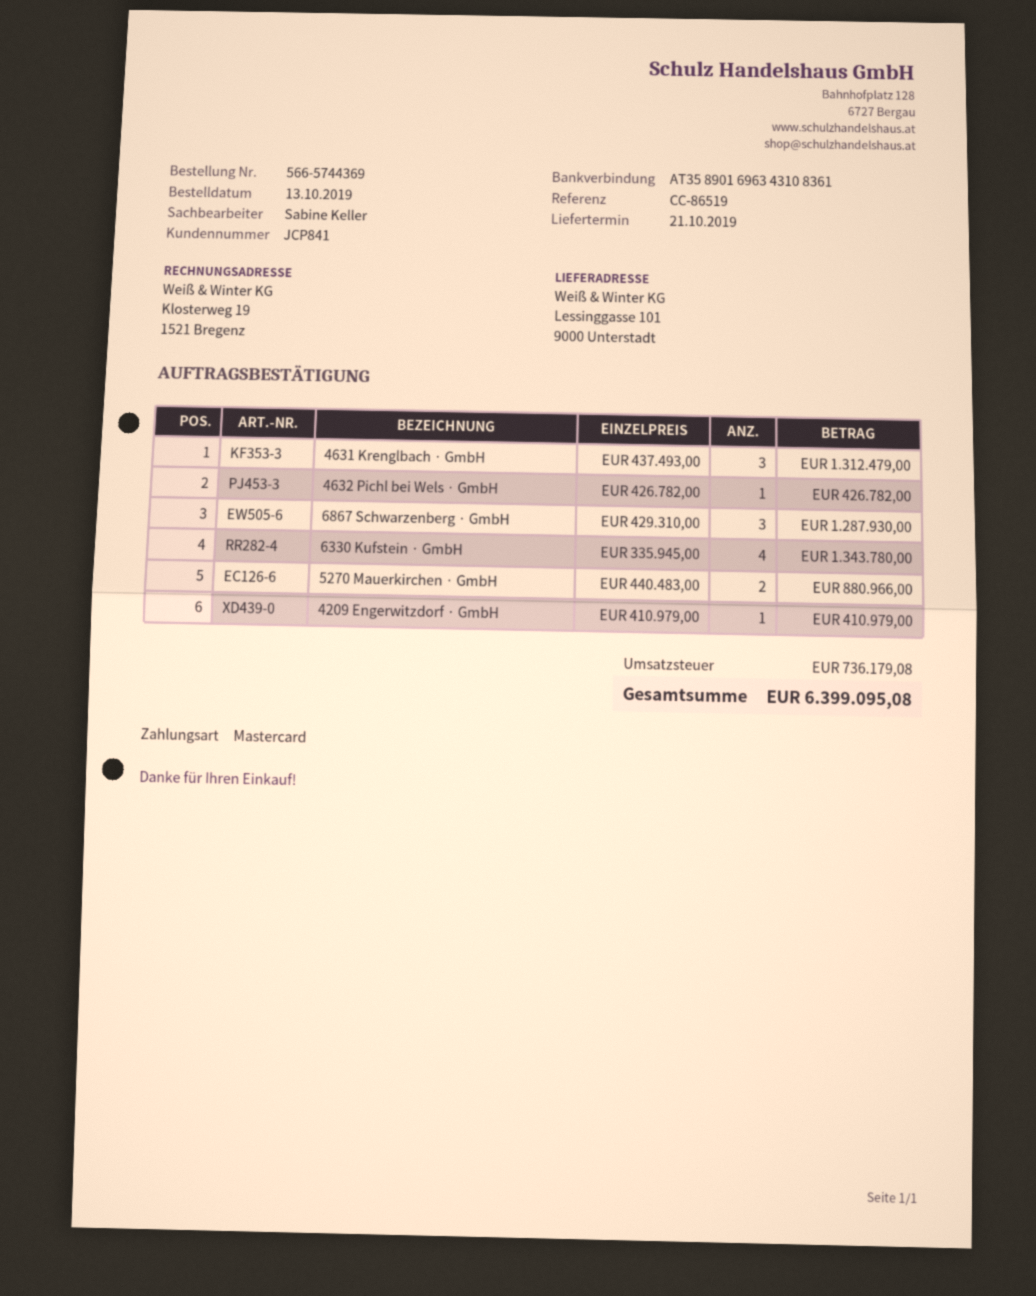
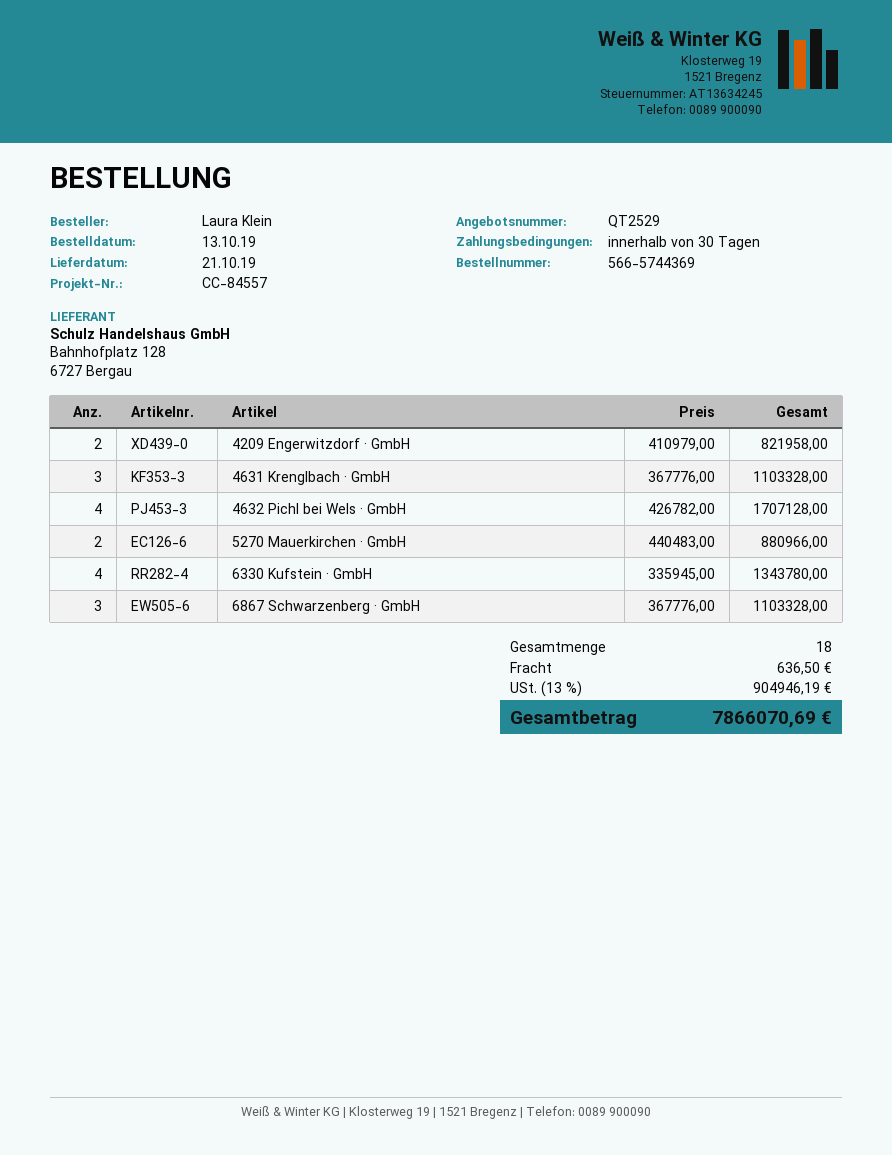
reference: CC-86519 -> CC-84557
4631 Krenglbach · GmbH: 3 x 437493.00 = 1312479.00 -> 3 x 367776.00 = 1103328.00
4632 Pichl bei Wels · GmbH: 1 x 426782.00 = 426782.00 -> 4 x 426782.00 = 1707128.00
6867 Schwarzenberg · GmbH: 3 x 429310.00 = 1287930.00 -> 3 x 367776.00 = 1103328.00
4209 Engerwitzdorf · GmbH: 1 x 410979.00 = 410979.00 -> 2 x 410979.00 = 821958.00
shipping: none -> 636.50
tax: 736179.08 -> 904946.19
total: 6399095.08 -> 7866070.69

